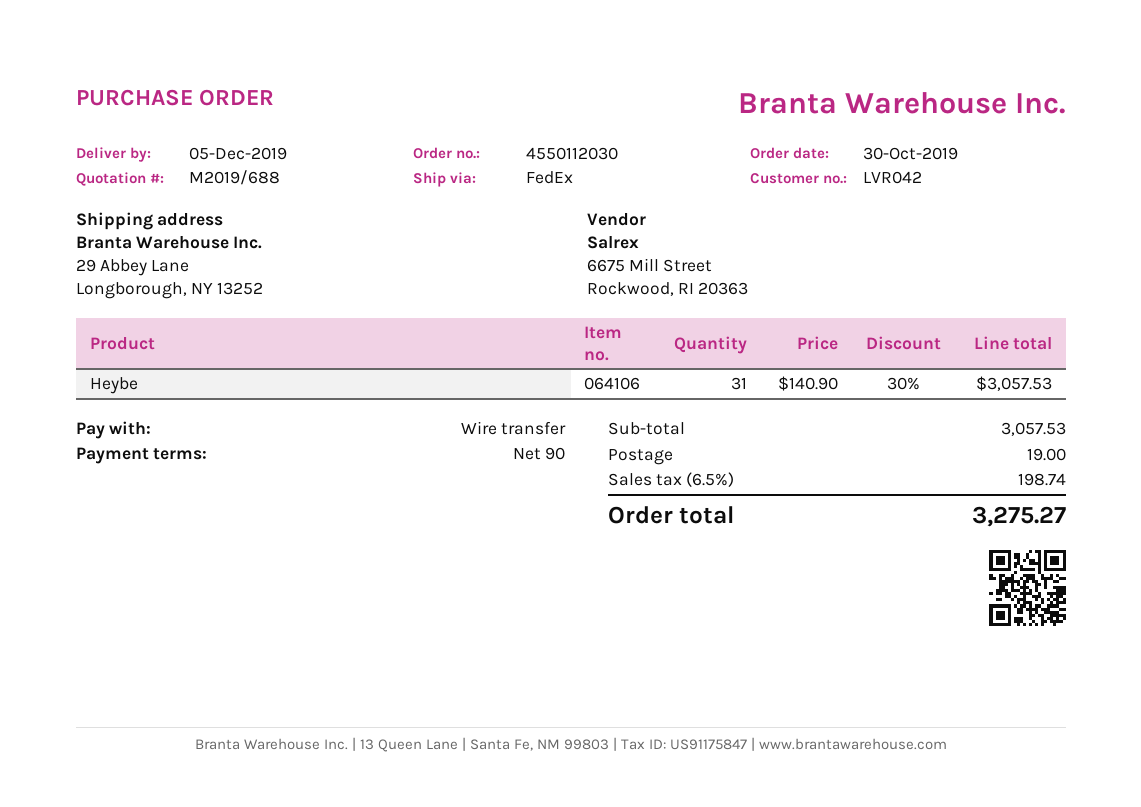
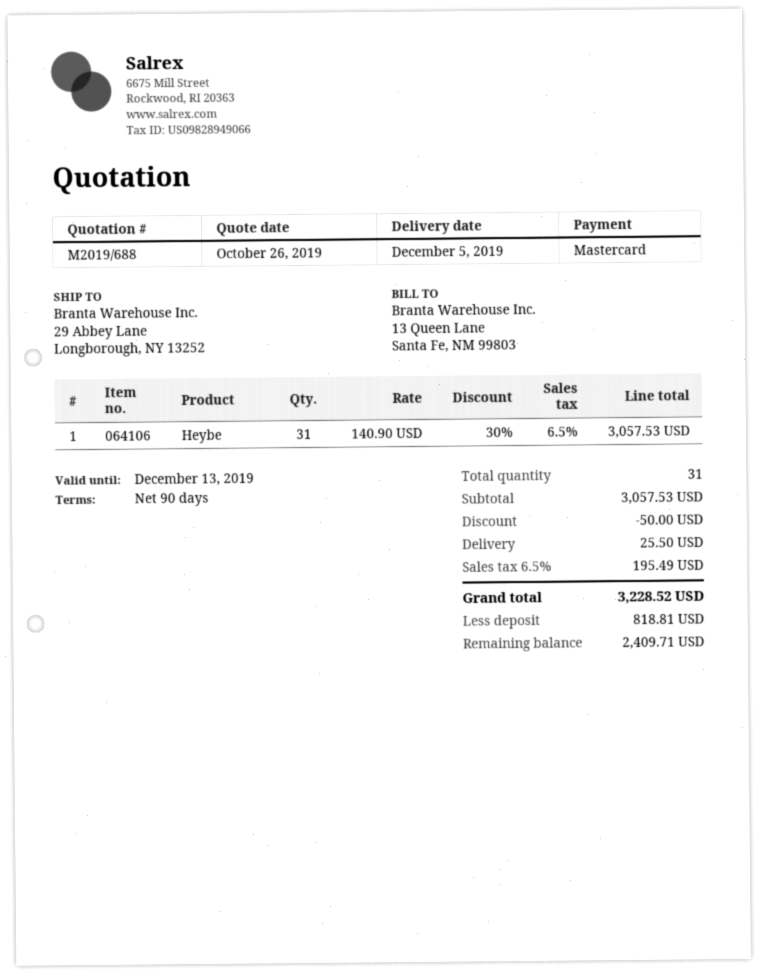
payment method: bank transfer -> Mastercard
discount: none -> 50.00
shipping: 19.00 -> 25.50
tax: 6.5% = 198.74 -> 6.5% = 195.49
total: 3275.27 -> 3228.52

